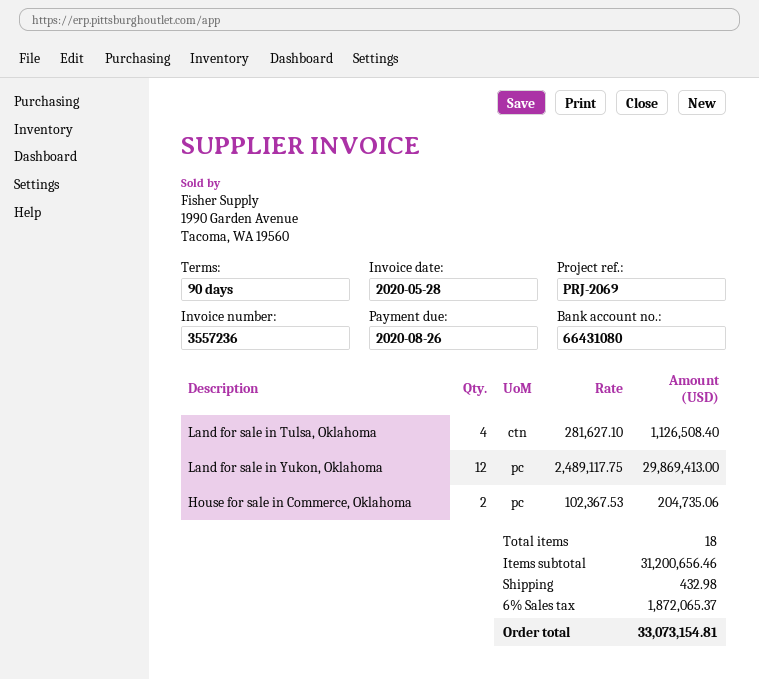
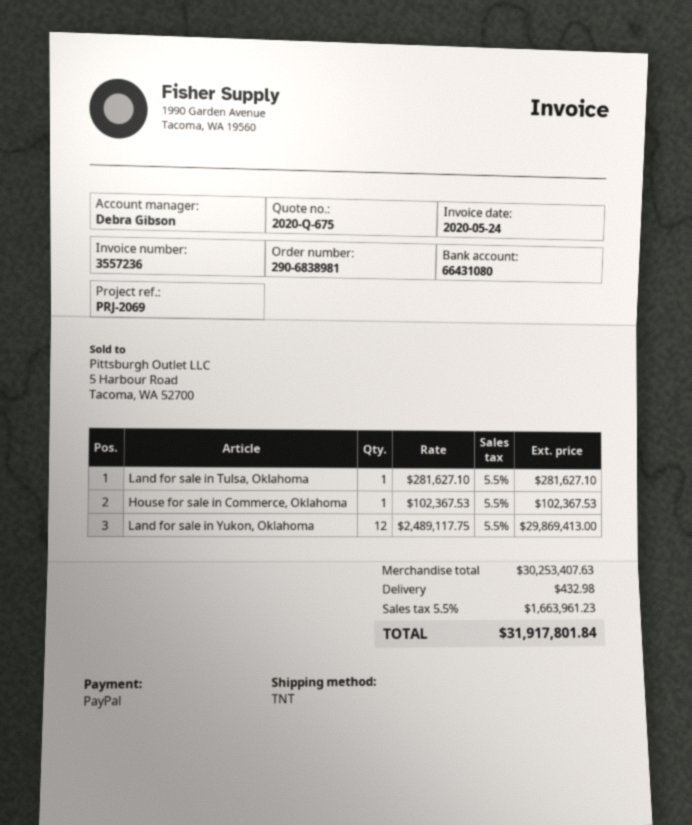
invoice date: 2020-05-28 -> 2020-05-24
Land for sale in Tulsa, Oklahoma: 4 x 281627.10 = 1126508.40 -> 1 x 281627.10 = 281627.10
House for sale in Commerce, Oklahoma: 2 x 102367.53 = 204735.06 -> 1 x 102367.53 = 102367.53
subtotal: 31200656.46 -> 30253407.63
tax: 6% = 1872065.37 -> 5.5% = 1663961.23
total: 33073154.81 -> 31917801.84

